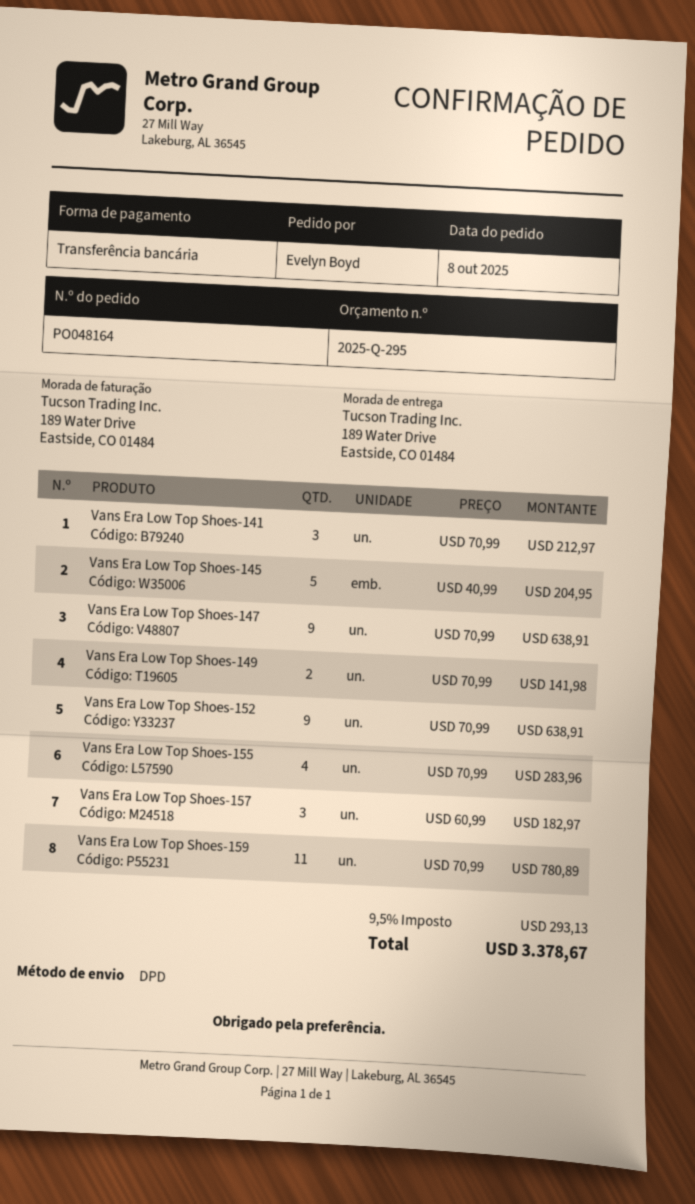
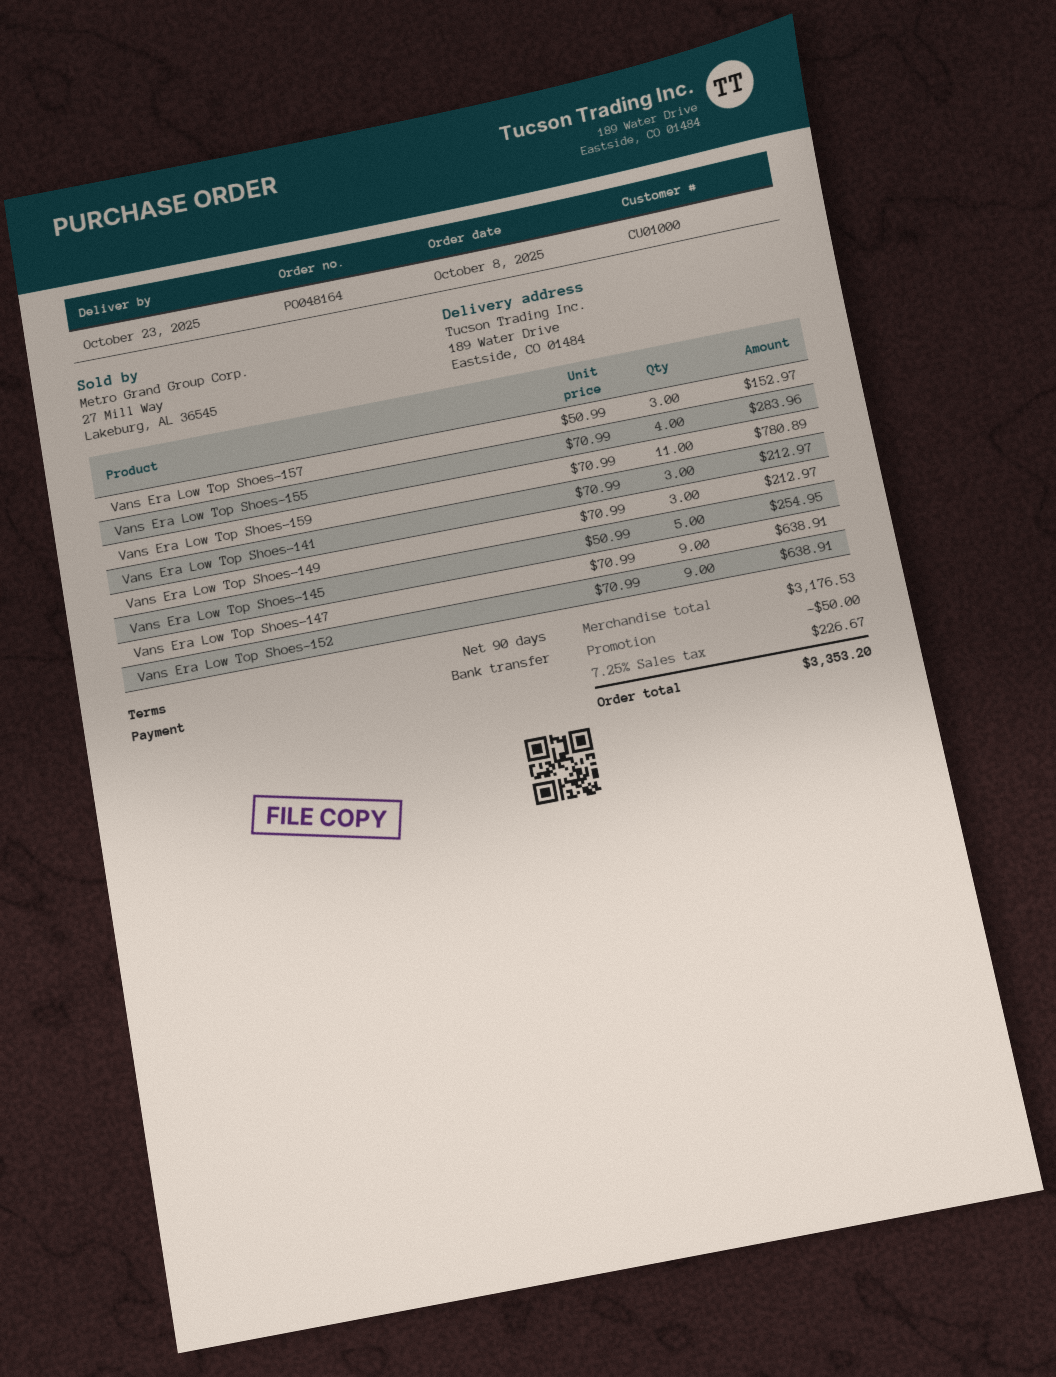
Vans Era Low Top Shoes-145: 5 x 40.99 = 204.95 -> 5 x 50.99 = 254.95
Vans Era Low Top Shoes-149: 2 x 70.99 = 141.98 -> 3 x 70.99 = 212.97
Vans Era Low Top Shoes-157: 3 x 60.99 = 182.97 -> 3 x 50.99 = 152.97
discount: none -> 50.00
tax: 9.5% = 293.13 -> 7.25% = 226.67
total: 3378.67 -> 3353.20

